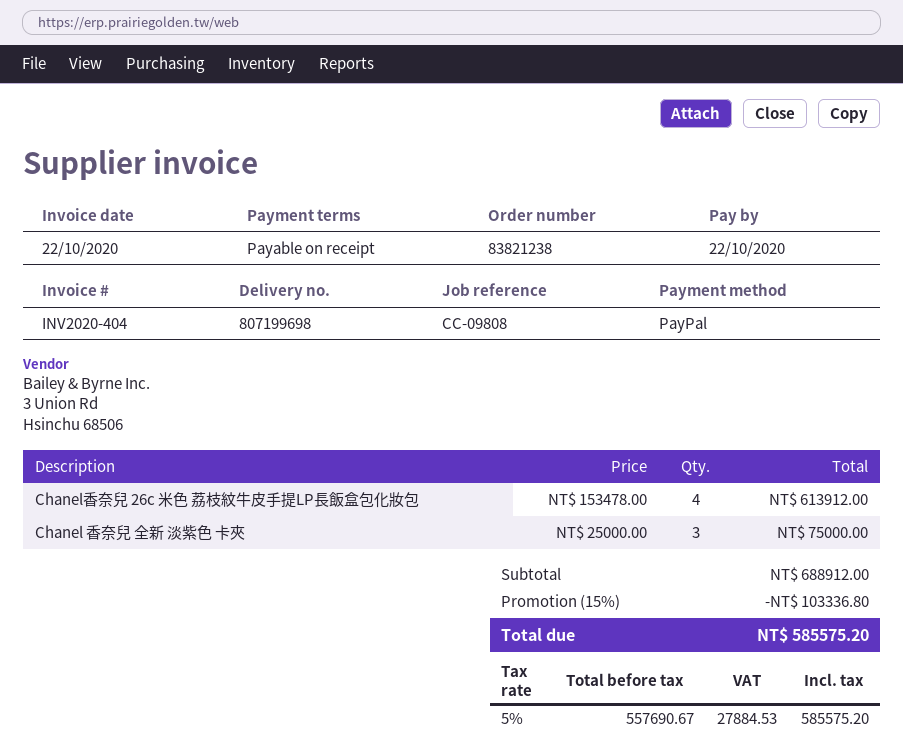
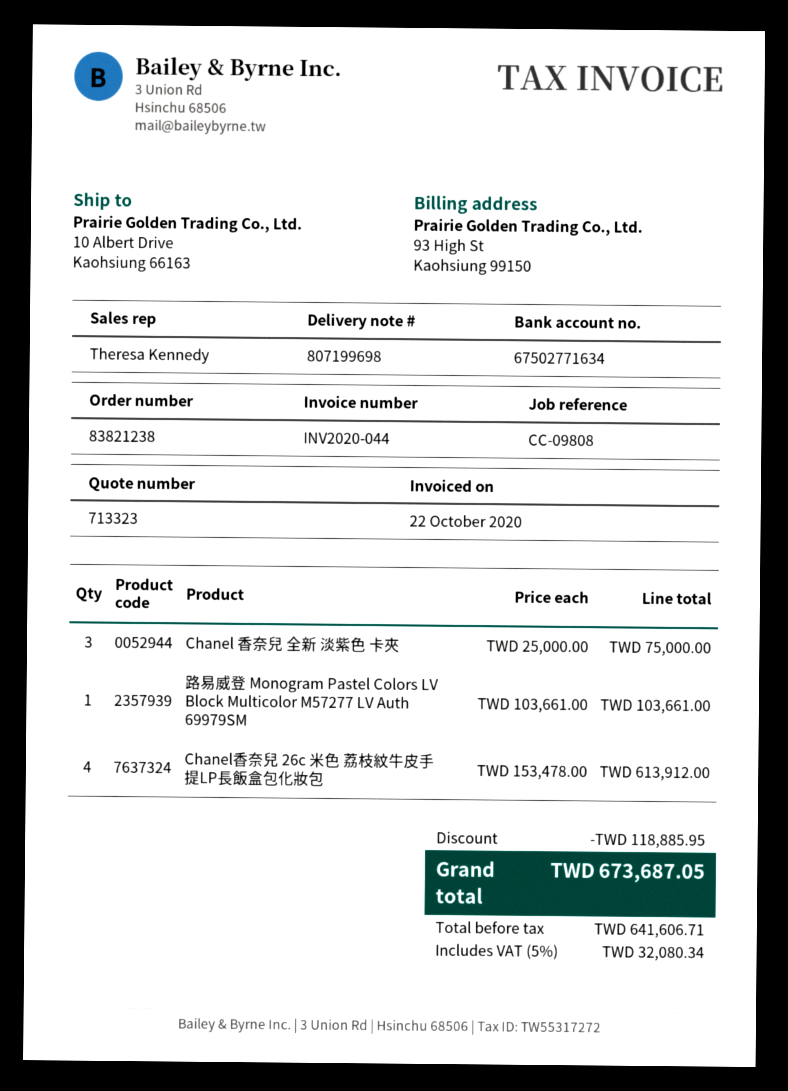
invoice number: INV2020-404 -> INV2020-044
路易威登 Monogram Pastel Colors LV Block Multicolor M57277 LV Auth 69979SM: none -> 1 x 103661.00 = 103661.00
discount: 103336.80 -> 118885.95
net: 557690.67 -> 641606.71
tax: 5% = 27884.53 -> 5% = 32080.34
total: 585575.20 -> 673687.05

